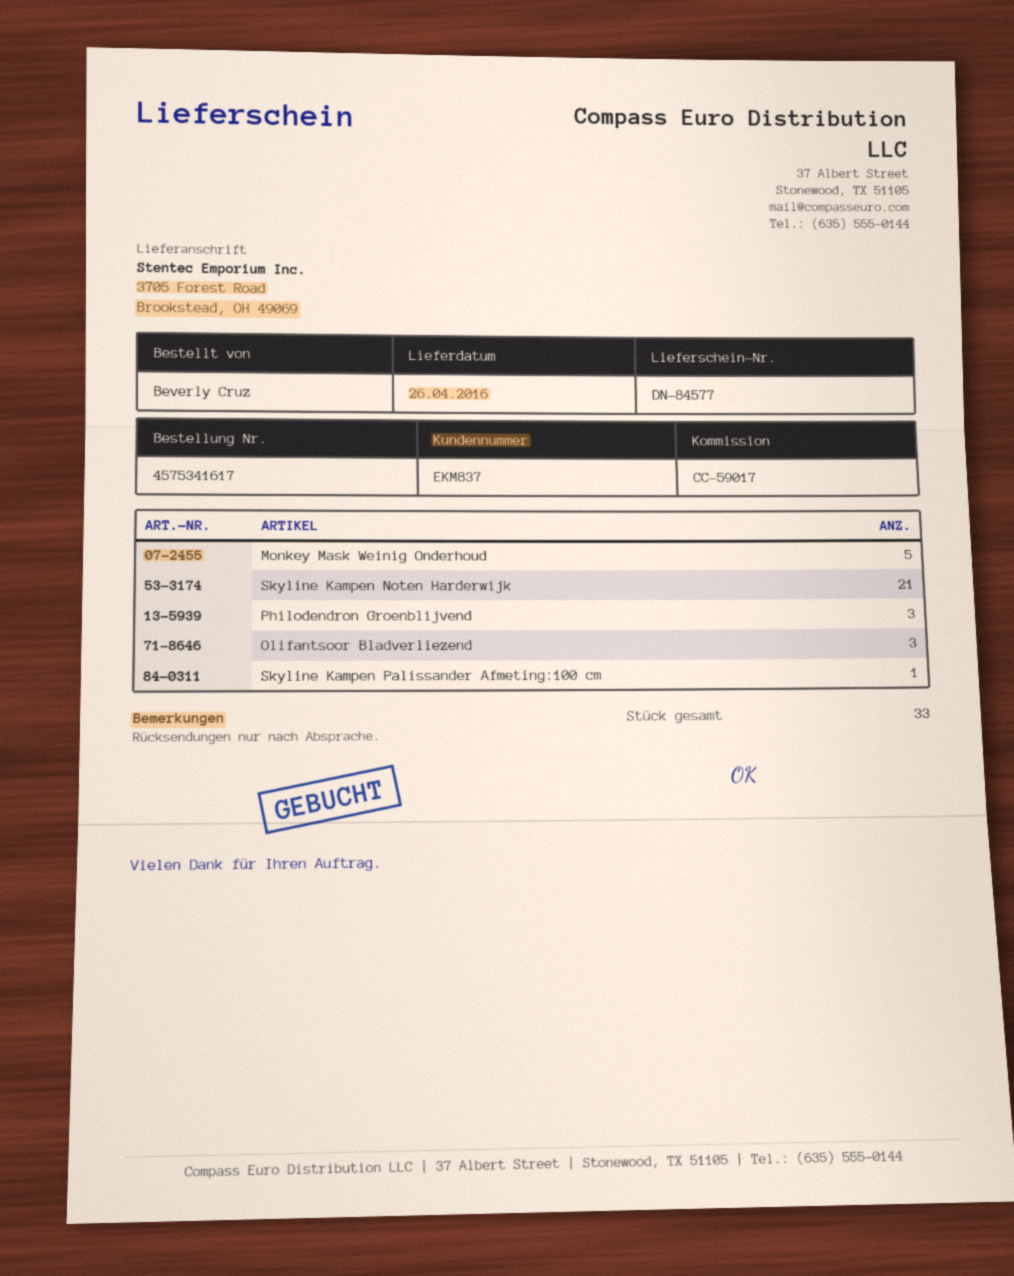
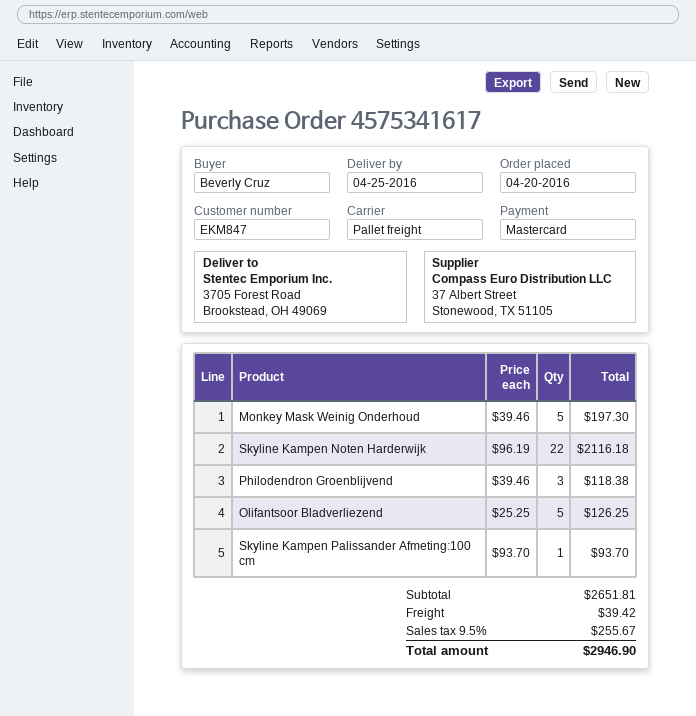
delivery date: 2016-04-26 -> 2016-04-25
customer number: EKM837 -> EKM847
Skyline Kampen Noten Harderwijk: 21 -> 22
Olifantsoor Bladverliezend: 3 -> 5

